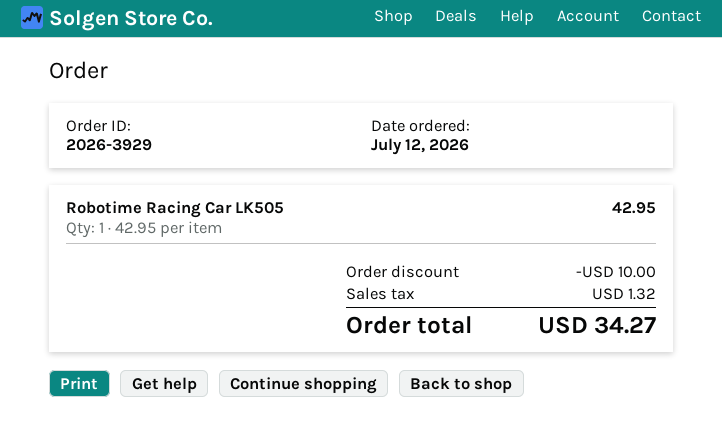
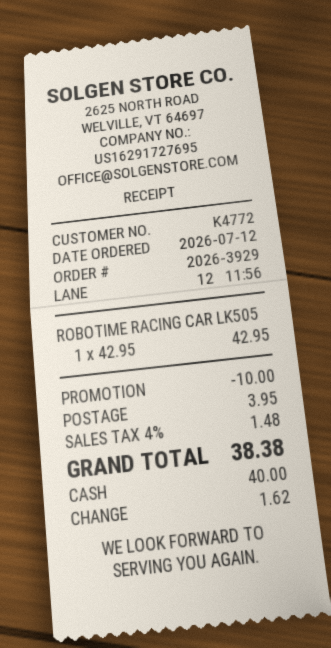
shipping: none -> 3.95
tax: 1.32 -> 1.48
total: 34.27 -> 38.38

